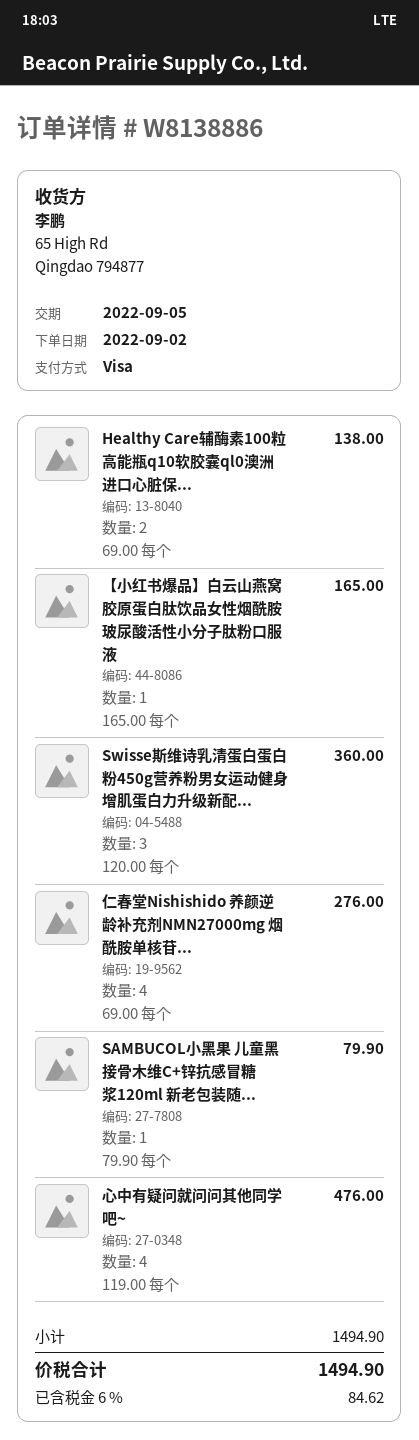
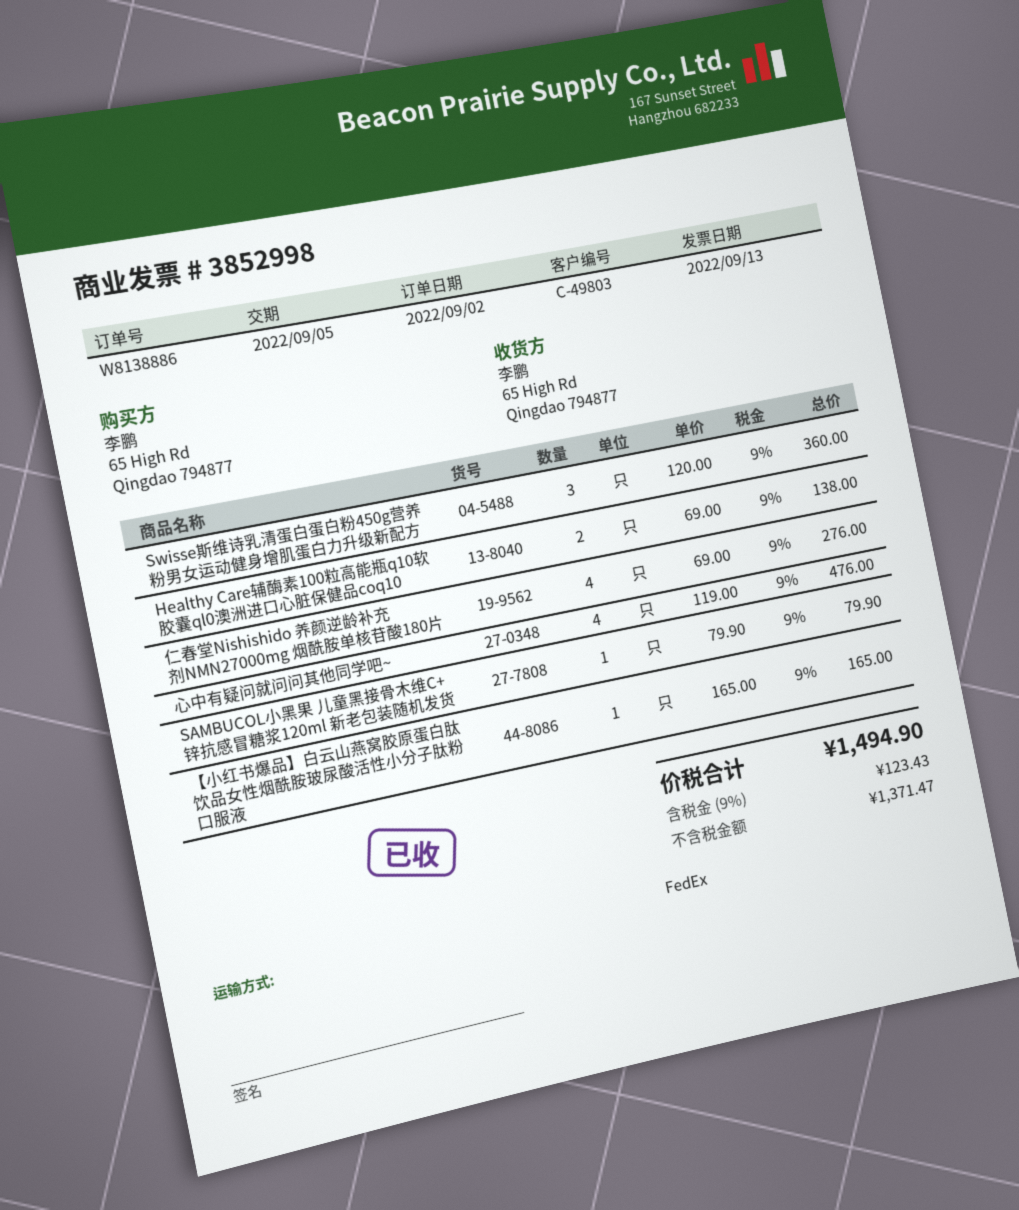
tax: 6% = 84.62 -> 9% = 123.43

